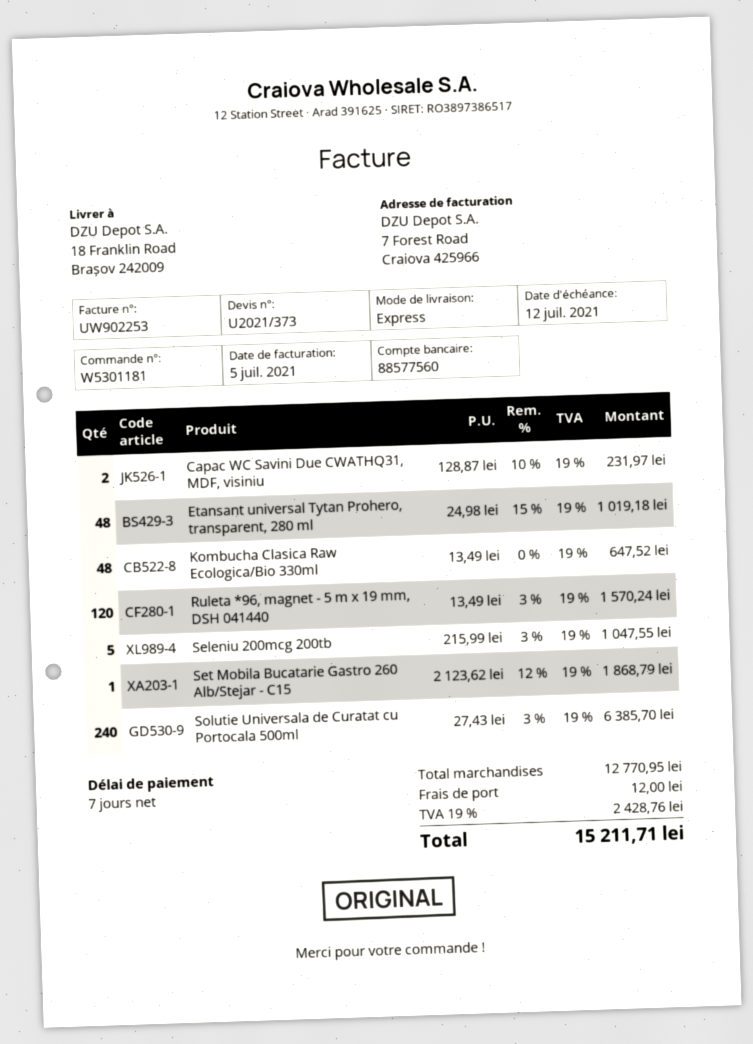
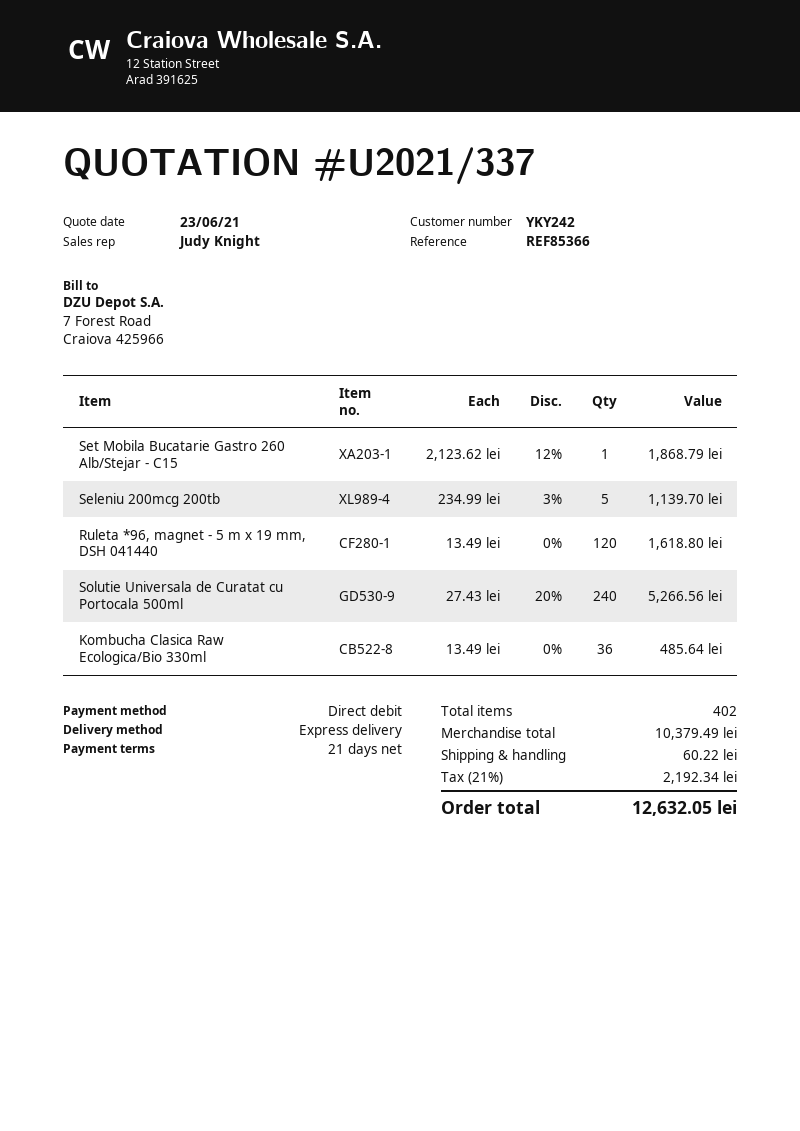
quote number: U2021/373 -> U2021/337
payment terms: 7 days -> 21 days
Capac WC Savini Due CWATHQ31, MDF, visiniu: 2 x 128.87 - 10% = 231.97 -> none
Etansant universal Tytan Prohero, transparent, 280 ml: 48 x 24.98 - 15% = 1019.18 -> none
Kombucha Clasica Raw Ecologica/Bio 330ml: 48 x 13.49 = 647.52 -> 36 x 13.49 = 485.64
Ruleta *96, magnet - 5 m x 19 mm, DSH 041440: 120 x 13.49 - 3% = 1570.24 -> 120 x 13.49 = 1618.80
Seleniu 200mcg 200tb: 5 x 215.99 - 3% = 1047.55 -> 5 x 234.99 - 3% = 1139.70
Solutie Universala de Curatat cu Portocala 500ml: 240 x 27.43 - 3% = 6385.70 -> 240 x 27.43 - 20% = 5266.56
subtotal: 12770.95 -> 10379.49
shipping: 12.00 -> 60.22
tax: 19% = 2428.76 -> 21% = 2192.34
total: 15211.71 -> 12632.05

